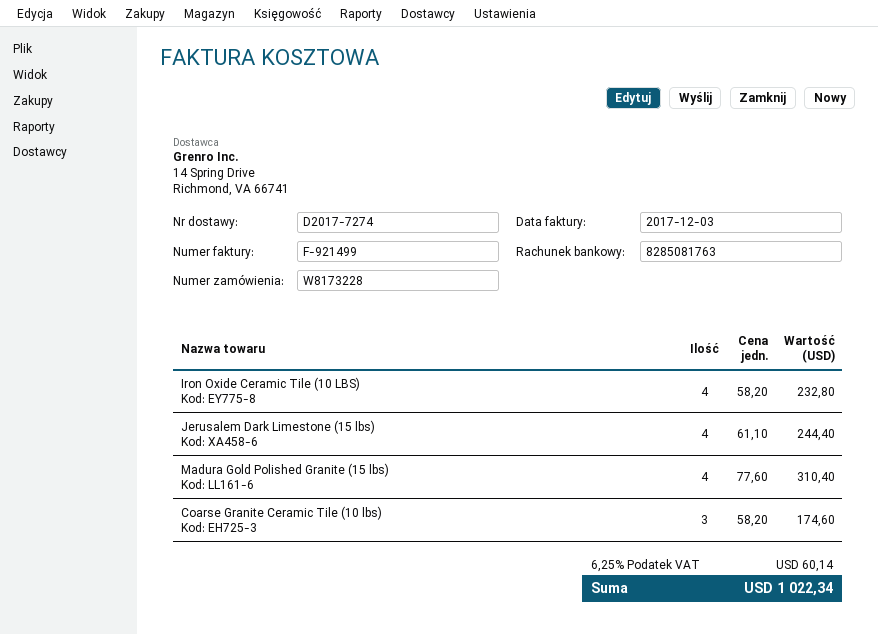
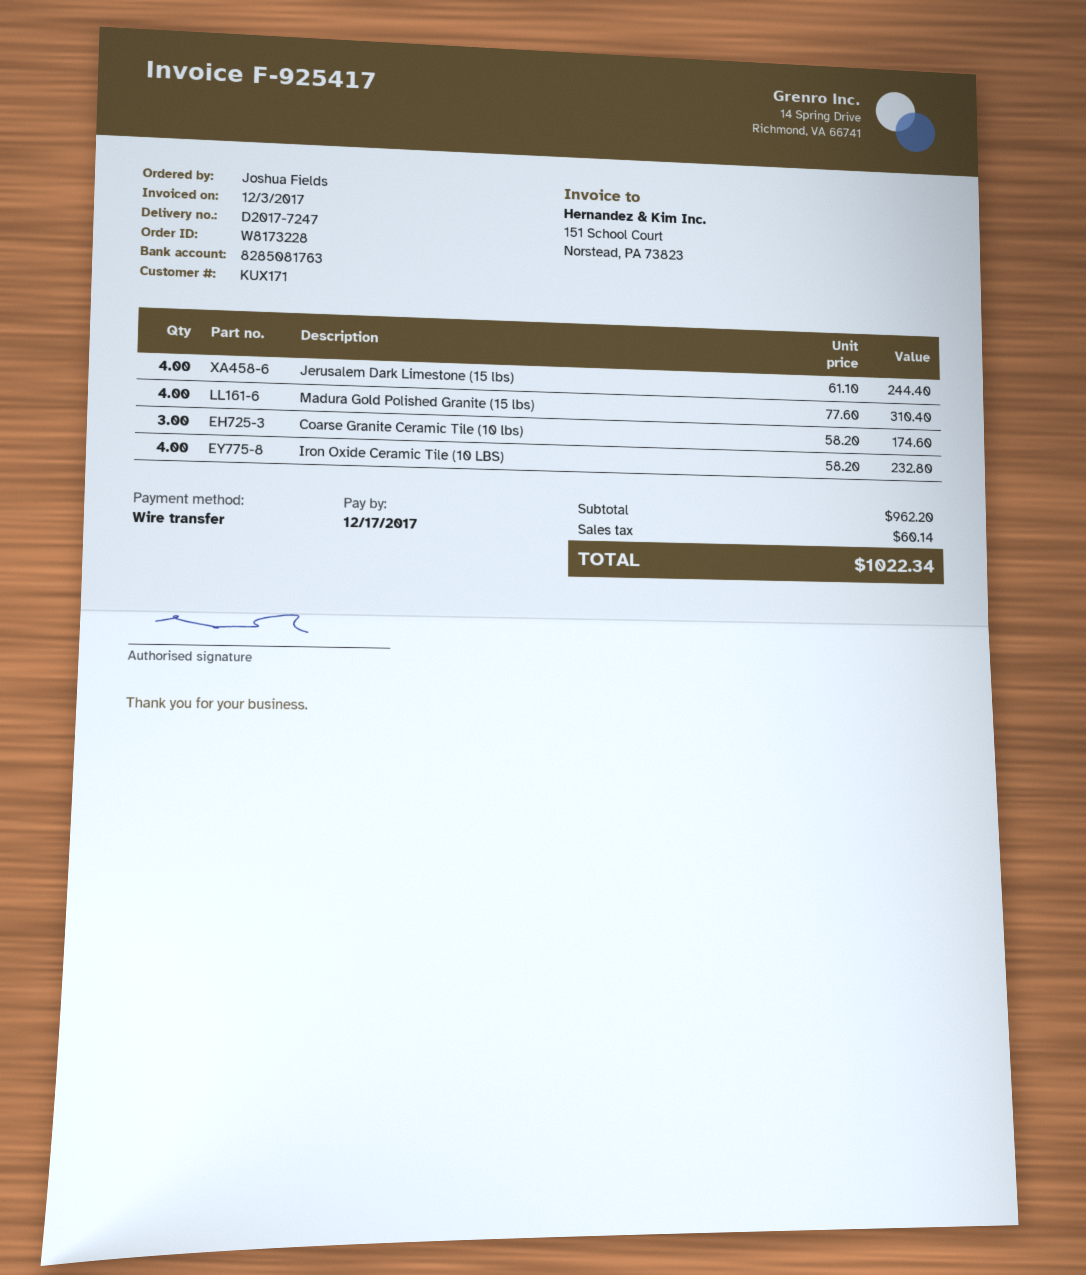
delivery note number: D2017-7274 -> D2017-7247
invoice number: F-921499 -> F-925417

